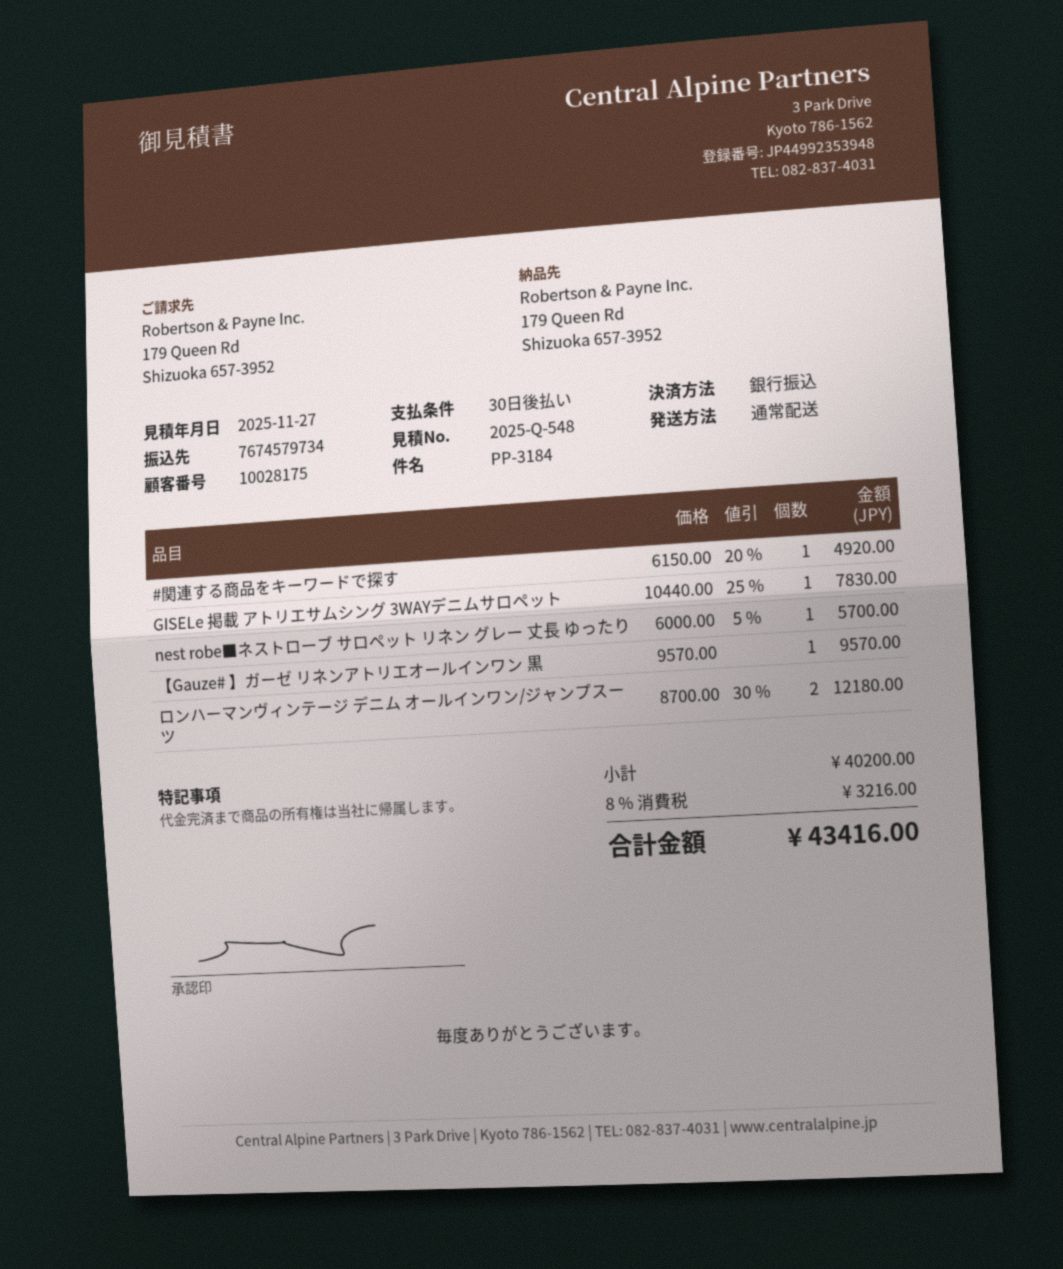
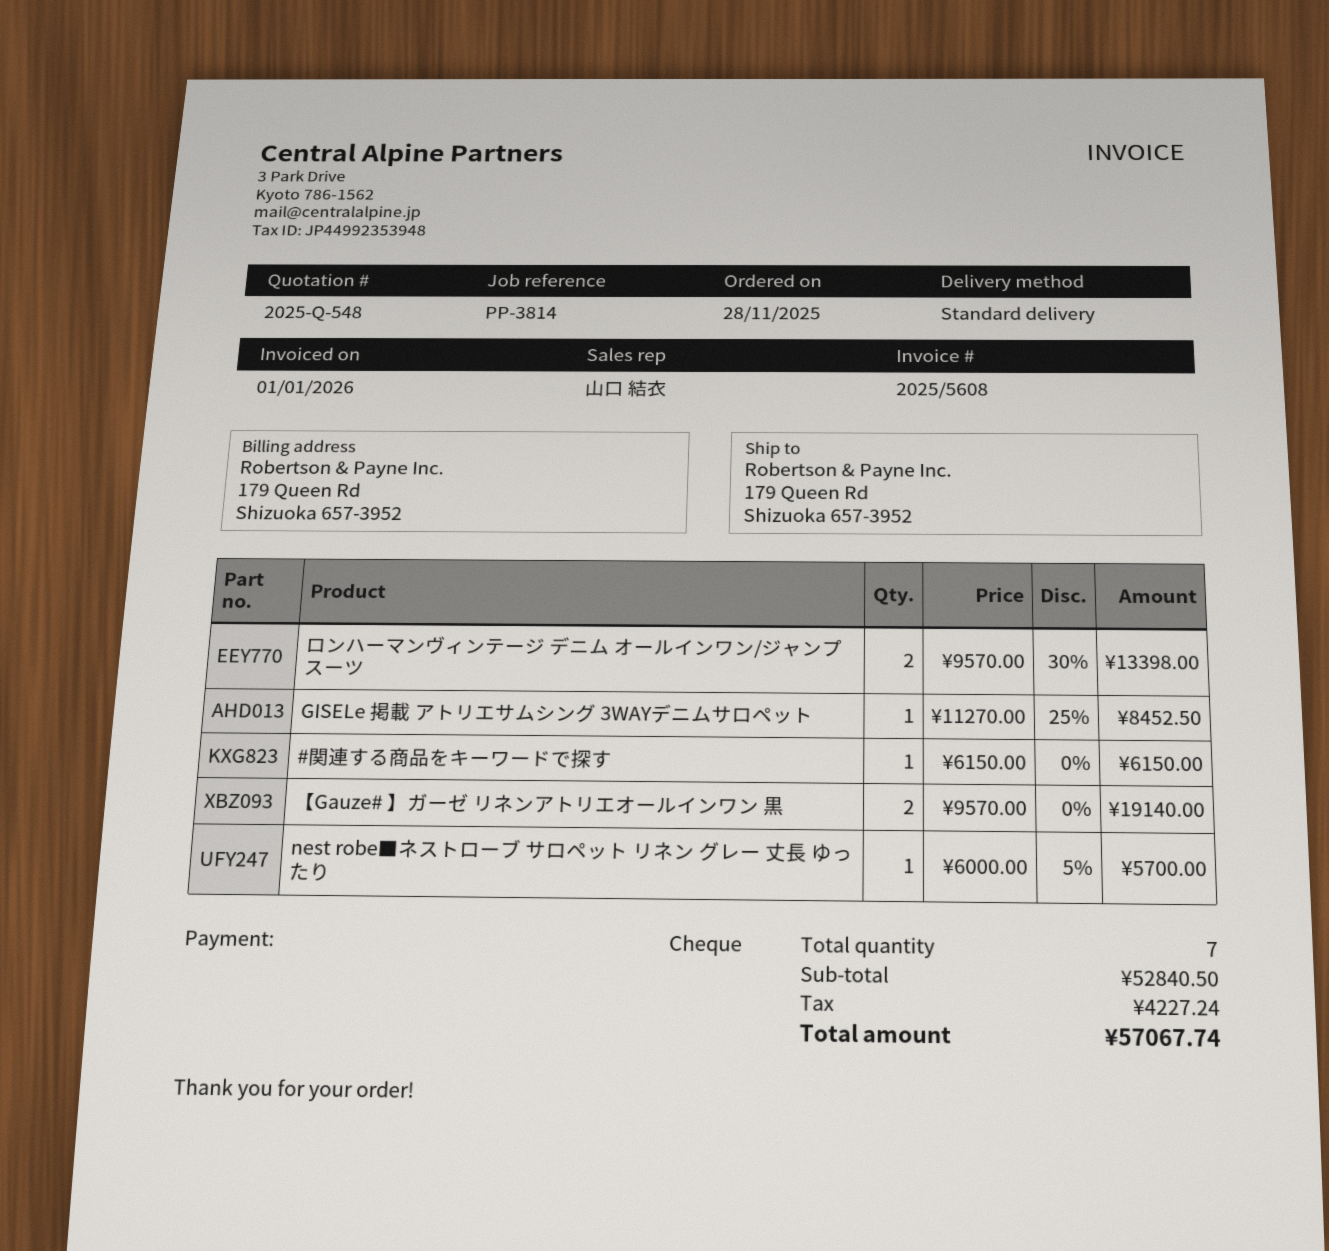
reference: PP-3184 -> PP-3814
payment method: bank transfer -> cheque
#関連する商品をキーワードで探す: 1 x 6150.00 - 20% = 4920.00 -> 1 x 6150.00 = 6150.00
GISELe 掲載 アトリエサムシング 3WAYデニムサロペット: 1 x 10440.00 - 25% = 7830.00 -> 1 x 11270.00 - 25% = 8452.50
【Gauze# 】ガーゼ リネンアトリエオールインワン 黒: 1 x 9570.00 = 9570.00 -> 2 x 9570.00 = 19140.00
ロンハーマンヴィンテージ デニム オールインワン/ジャンプスーツ: 2 x 8700.00 - 30% = 12180.00 -> 2 x 9570.00 - 30% = 13398.00
subtotal: 40200.00 -> 52840.50
tax: 3216.00 -> 4227.24
total: 43416.00 -> 57067.74

